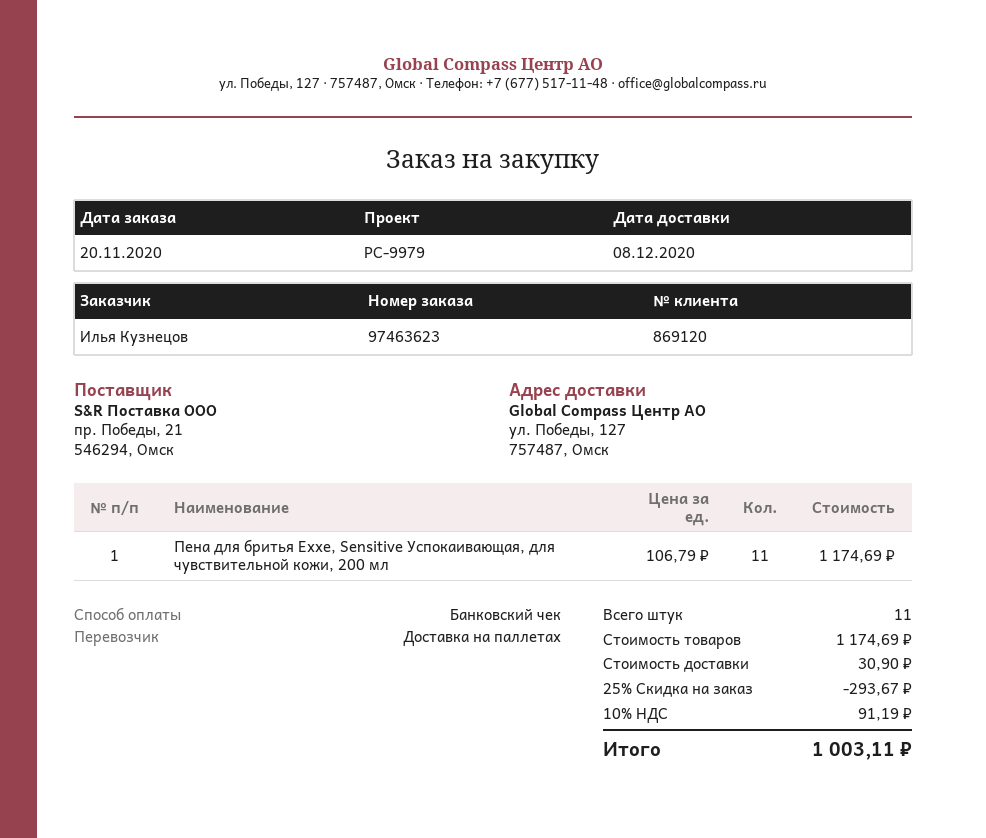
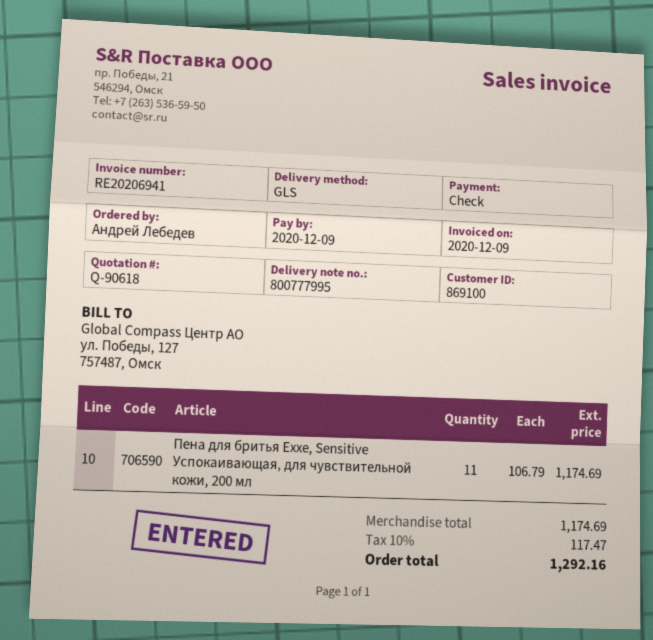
customer number: 869120 -> 869100
ordered by: Илья Кузнецов -> Андрей Лебедев
shipping method: pallet freight -> GLS
discount: 25% = 293.67 -> none
shipping: 30.90 -> none
tax: 10% = 91.19 -> 10% = 117.47
total: 1003.11 -> 1292.16

